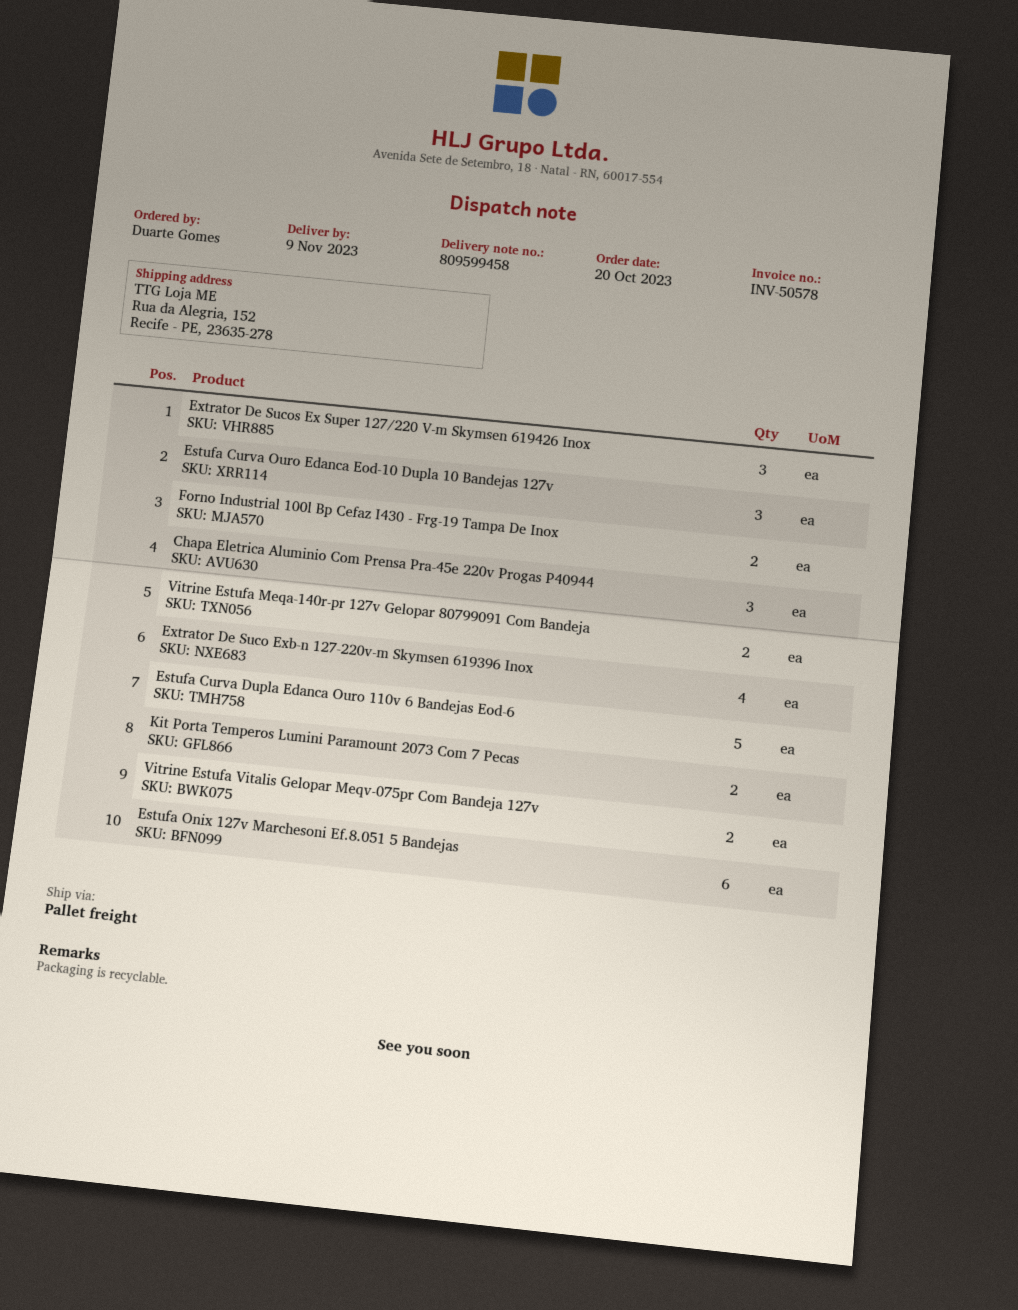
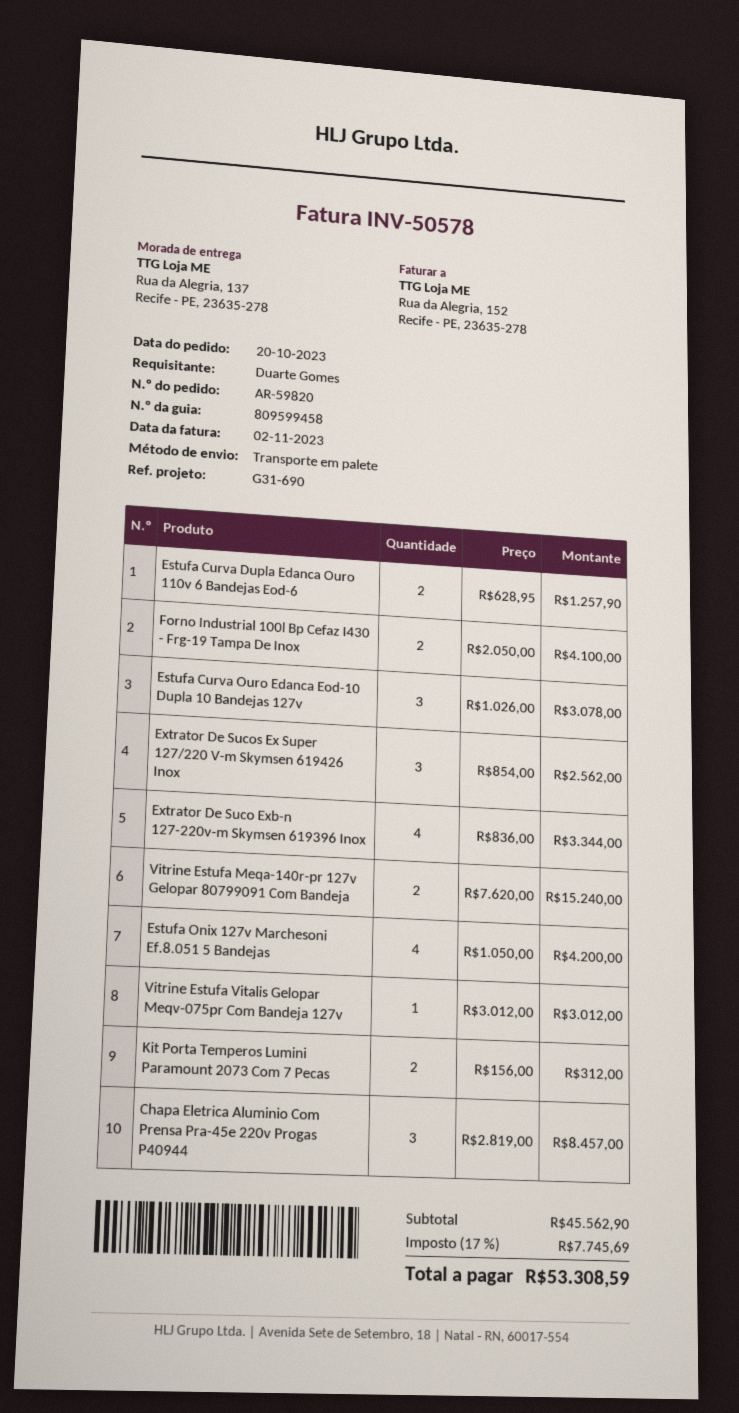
ship to: Rua da Alegria, 152, Recife - PE, 23635-278 -> Rua da Alegria, 137, Recife - PE, 23635-278
Estufa Curva Dupla Edanca Ouro 110v 6 Bandejas Eod-6: 5 -> 2
Vitrine Estufa Vitalis Gelopar Meqv-075pr Com Bandeja 127v: 2 -> 1
Estufa Onix 127v Marchesoni Ef.8.051 5 Bandejas: 6 -> 4

